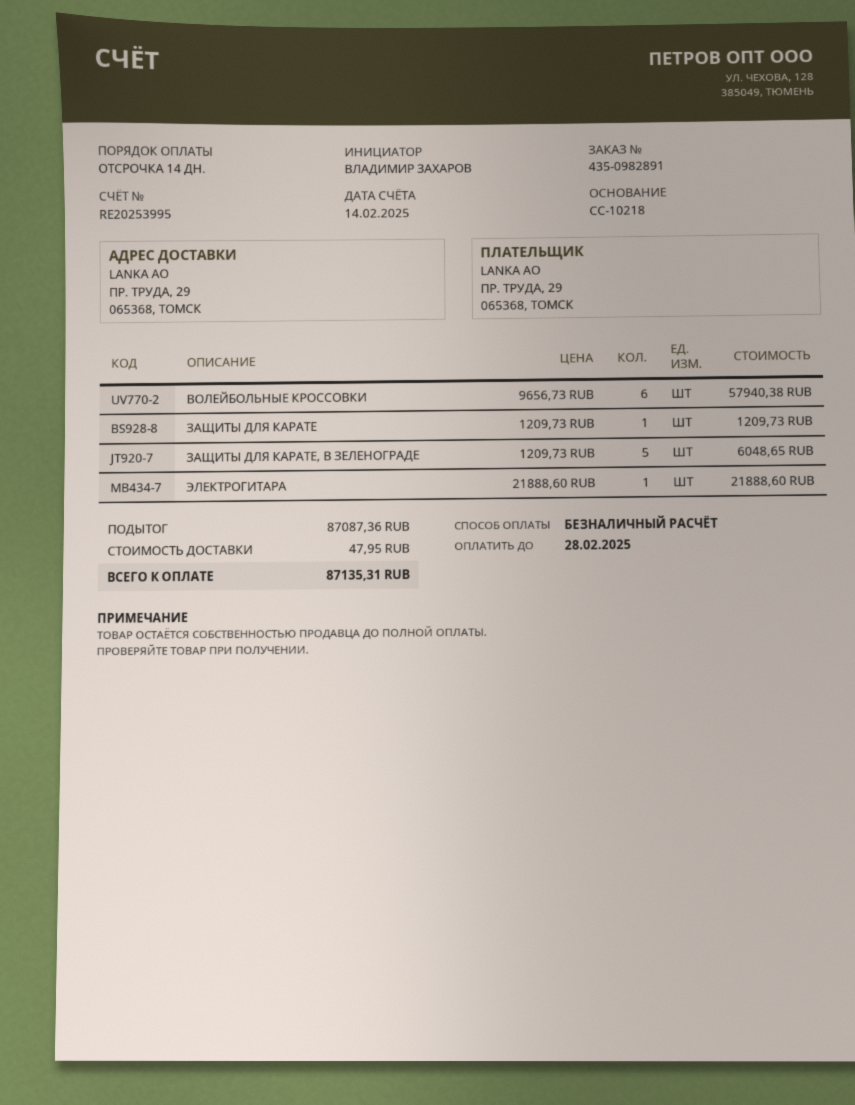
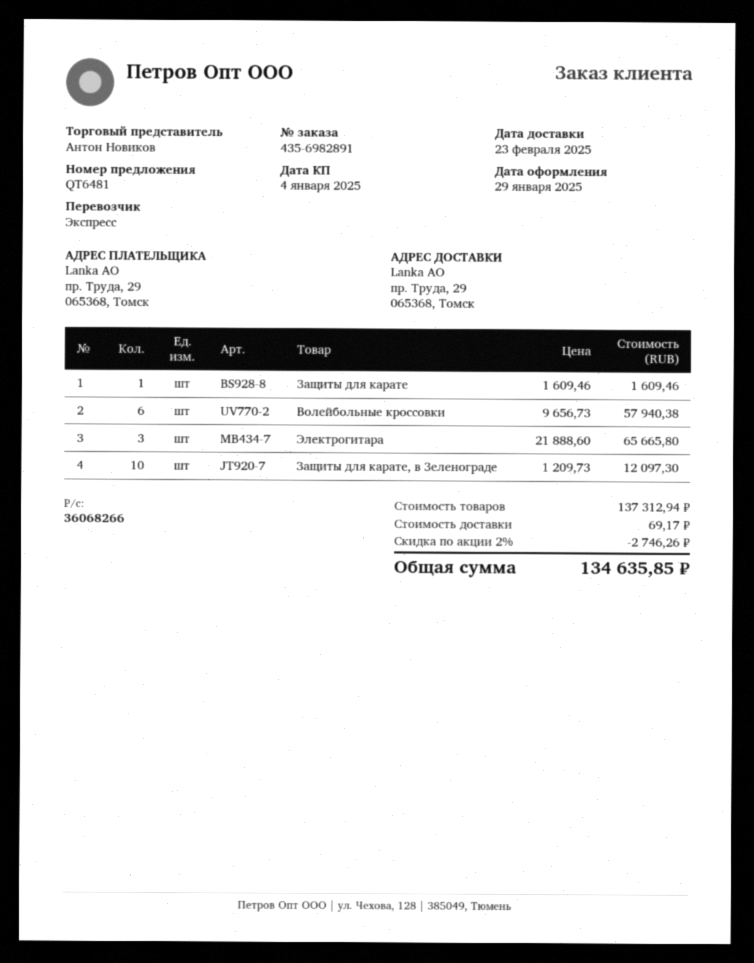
order number: 435-0982891 -> 435-6982891
ЗАЩИТЫ ДЛЯ КАРАТЕ: 1 x 1209.73 = 1209.73 -> 1 x 1609.46 = 1609.46
ЗАЩИТЫ ДЛЯ КАРАТЕ, В ЗЕЛЕНОГРАДЕ: 5 x 1209.73 = 6048.65 -> 10 x 1209.73 = 12097.30
ЭЛЕКТРОГИТАРА: 1 x 21888.60 = 21888.60 -> 3 x 21888.60 = 65665.80
subtotal: 87087.36 -> 137312.94
discount: none -> 2% = 2746.26
shipping: 47.95 -> 69.17
total: 87135.31 -> 134635.85

